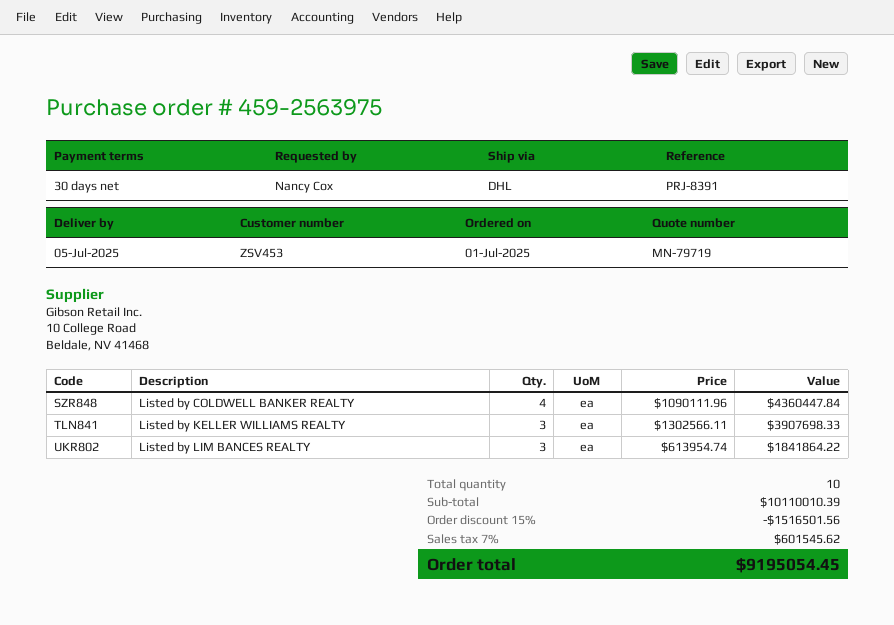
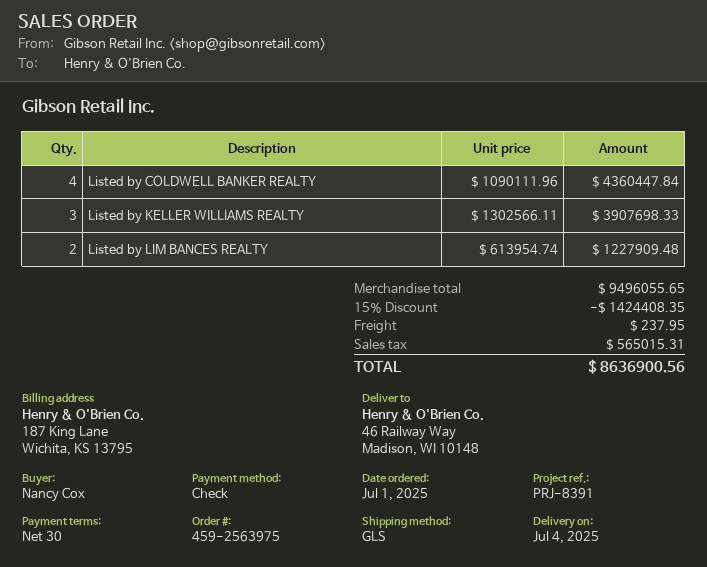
delivery date: 2025-07-05 -> 2025-07-04
shipping method: DHL -> GLS
Listed by LIM BANCES REALTY: 3 x 613954.74 = 1841864.22 -> 2 x 613954.74 = 1227909.48
subtotal: 10110010.39 -> 9496055.65
discount: 15% = 1516501.56 -> 15% = 1424408.35
shipping: none -> 237.95
tax: 601545.62 -> 565015.31
total: 9195054.45 -> 8636900.56

